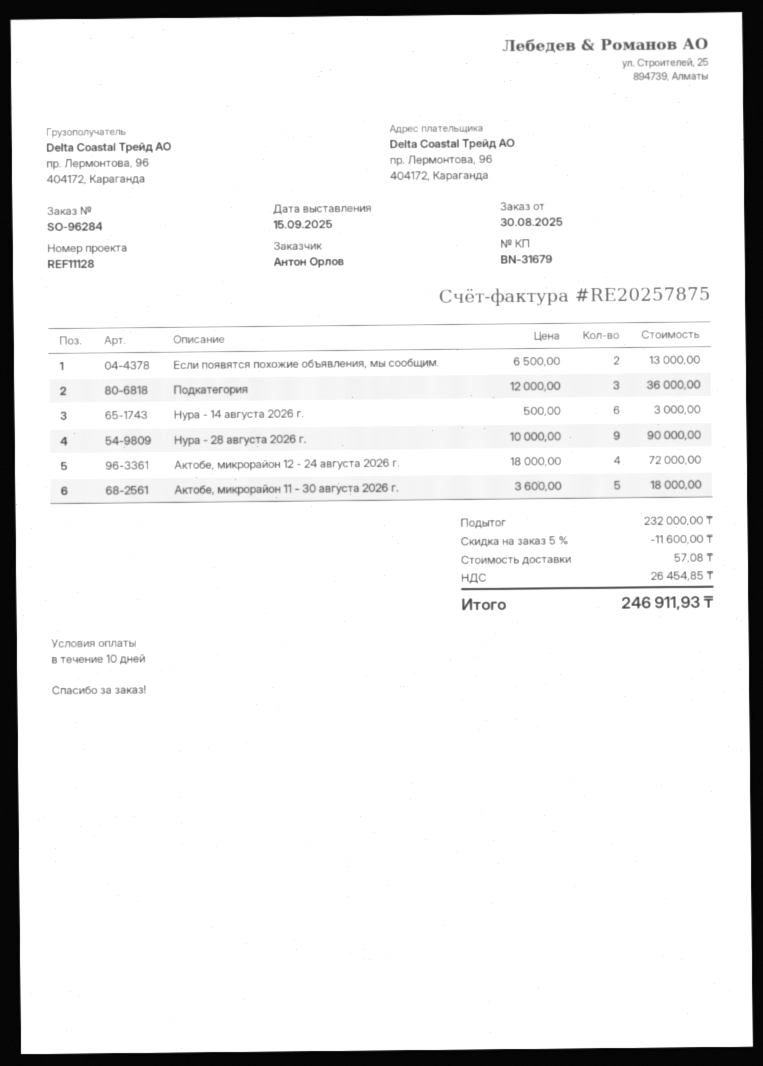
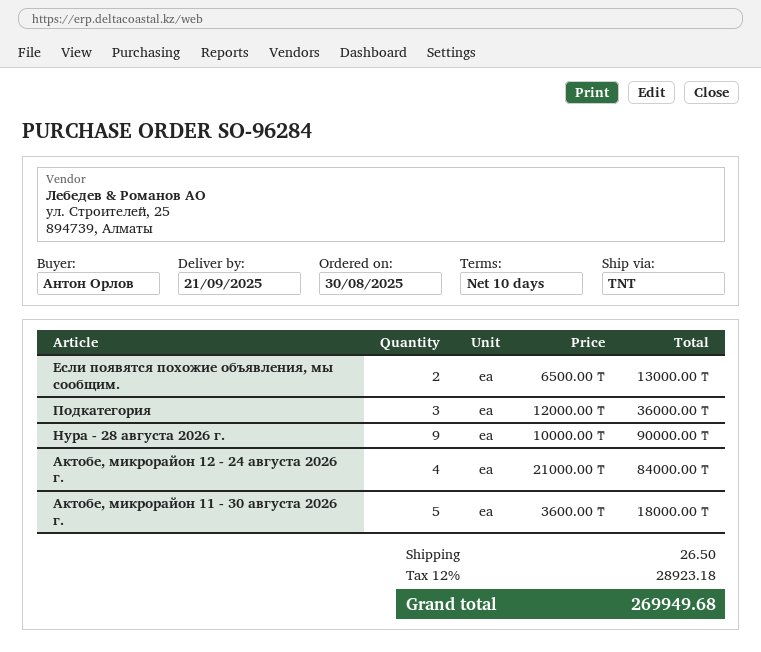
Нура - 14 августа 2026 г.: 6 x 500.00 = 3000.00 -> none
Актобе, микрорайон 12 - 24 августа 2026 г.: 4 x 18000.00 = 72000.00 -> 4 x 21000.00 = 84000.00
discount: 5% = 11600.00 -> none
shipping: 57.08 -> 26.50
tax: 26454.85 -> 28923.18
total: 246911.93 -> 269949.68

